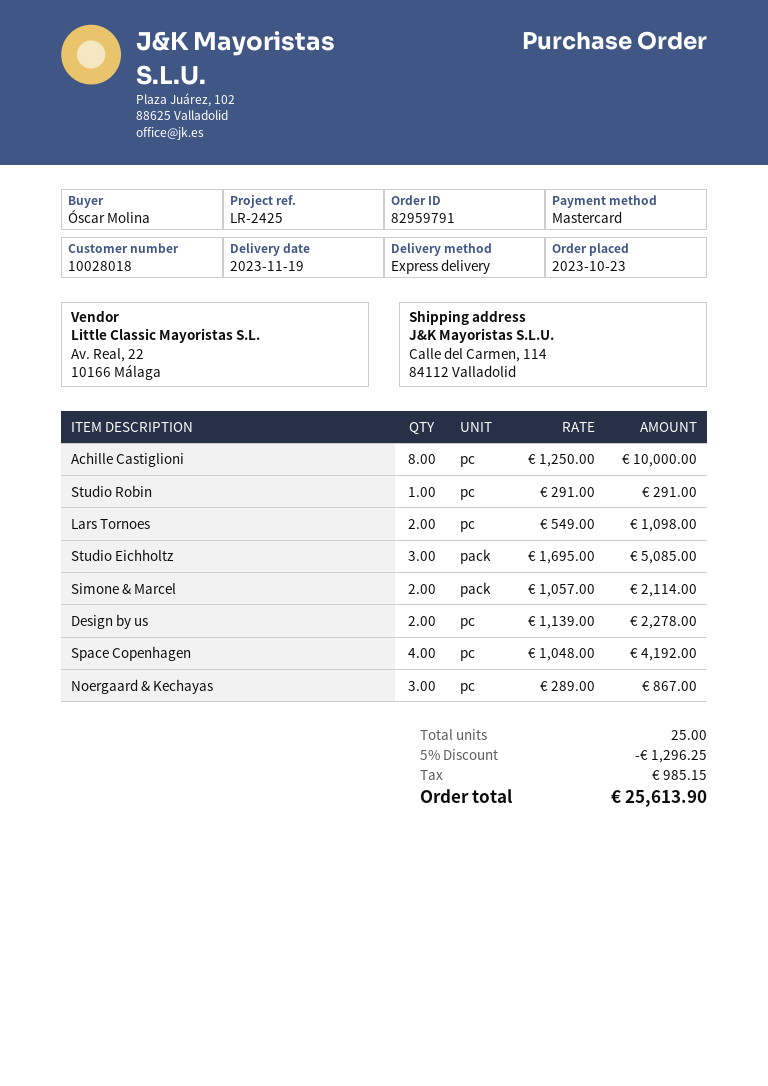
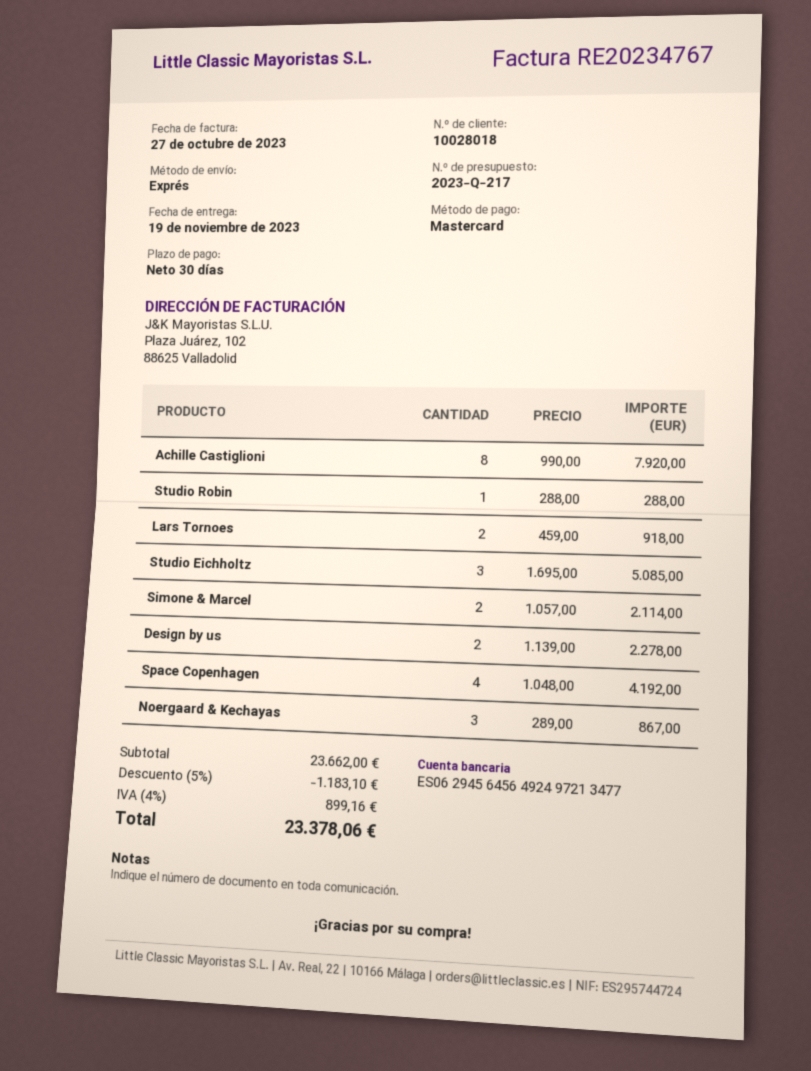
Achille Castiglioni: 8 x 1250.00 = 10000.00 -> 8 x 990.00 = 7920.00
Studio Robin: 1 x 291.00 = 291.00 -> 1 x 288.00 = 288.00
Lars Tornoes: 2 x 549.00 = 1098.00 -> 2 x 459.00 = 918.00
discount: 5% = 1296.25 -> 5% = 1183.10
tax: 985.15 -> 899.16
total: 25613.90 -> 23378.06

